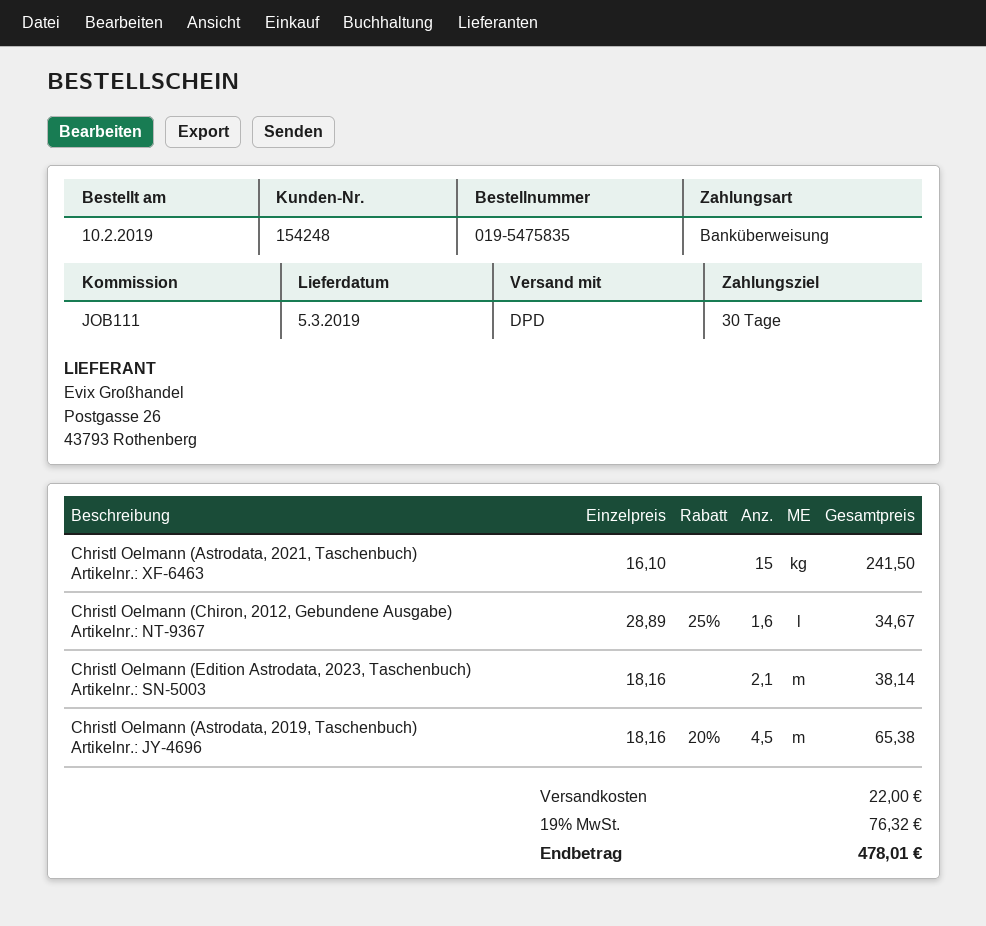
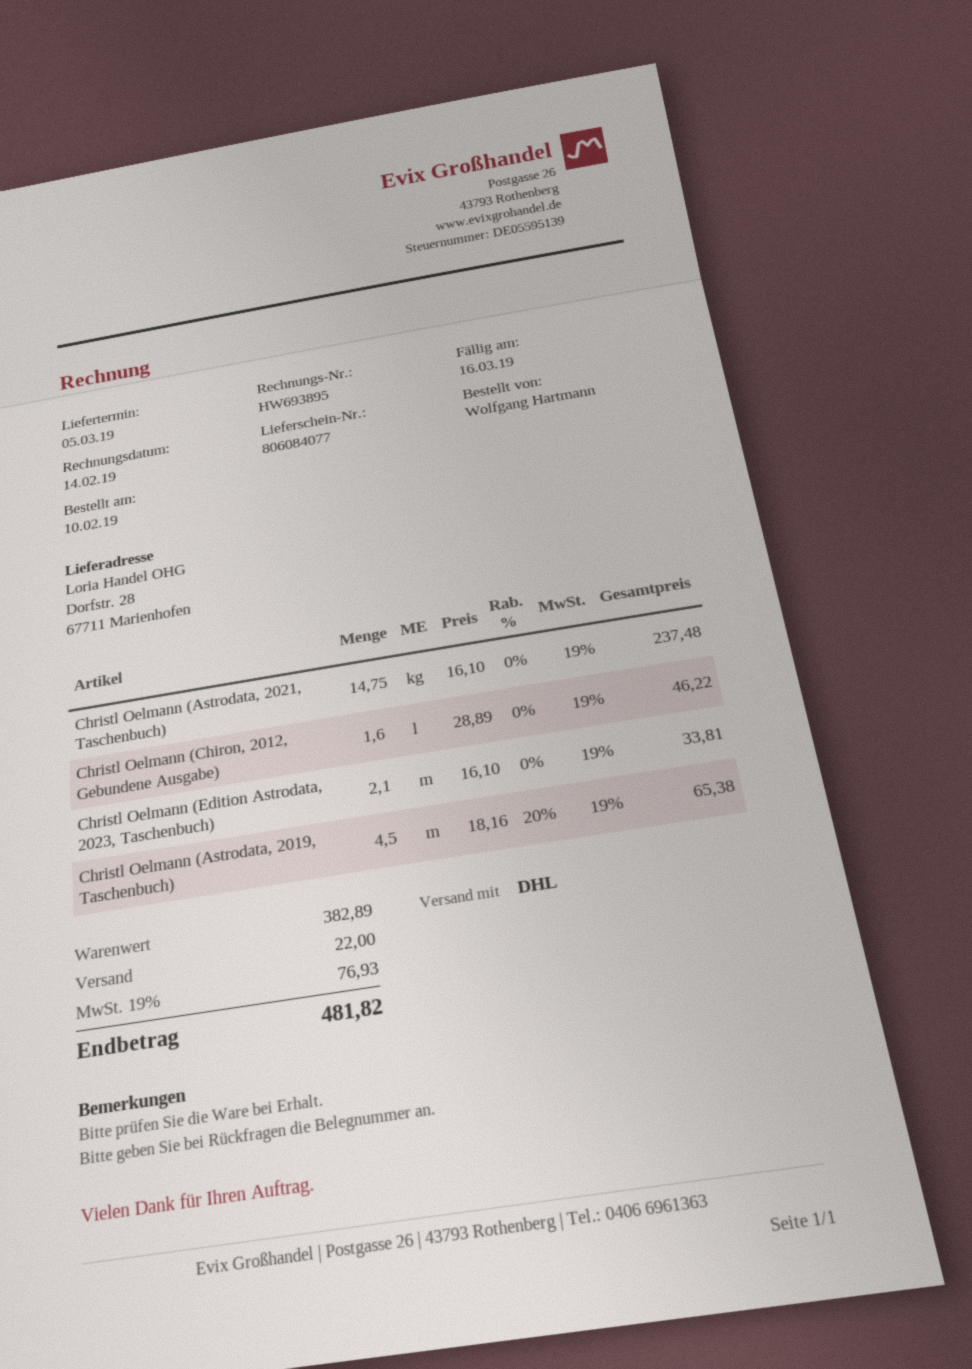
shipping method: DPD -> DHL
Christl Oelmann (Astrodata, 2021, Taschenbuch): 15 x 16.10 = 241.50 -> 14.75 x 16.10 = 237.48
Christl Oelmann (Chiron, 2012, Gebundene Ausgabe): 1.6 x 28.89 - 25% = 34.67 -> 1.6 x 28.89 = 46.22
Christl Oelmann (Edition Astrodata, 2023, Taschenbuch): 2.1 x 18.16 = 38.14 -> 2.1 x 16.10 = 33.81
tax: 19% = 76.32 -> 19% = 76.93
total: 478.01 -> 481.82

